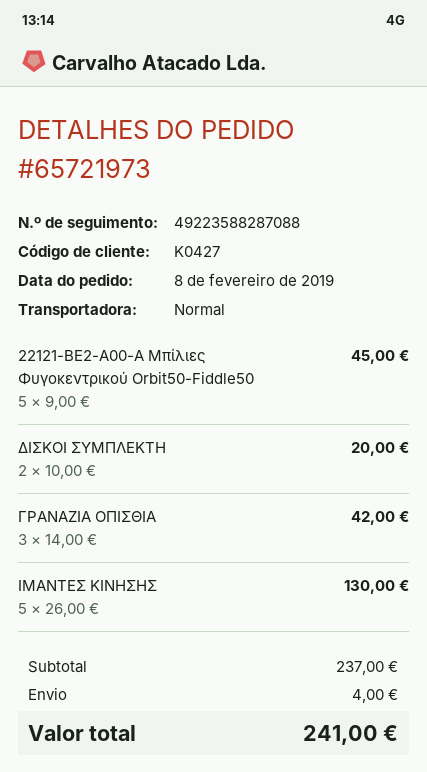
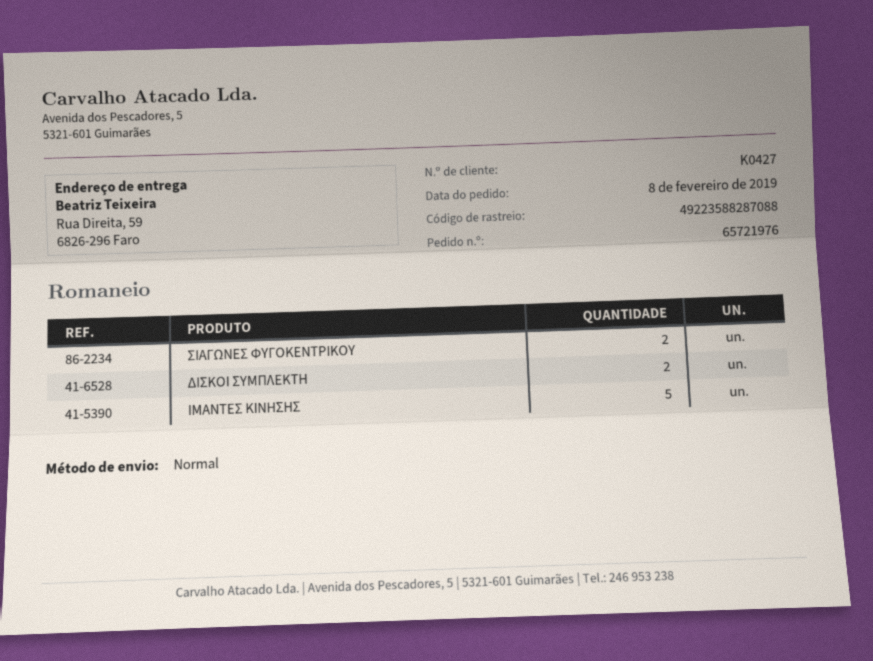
order number: 65721973 -> 65721976
22121-BE2-A00-A Μπίλιες Φυγοκεντρικού Orbit50-Fiddle50: 5 -> none
ΓΡΑΝΑΖΙΑ ΟΠΙΣΘΙΑ: 3 -> none
ΣΙΑΓΩΝΕΣ ΦΥΓΟΚΕΝΤΡΙΚΟΥ: none -> 2

